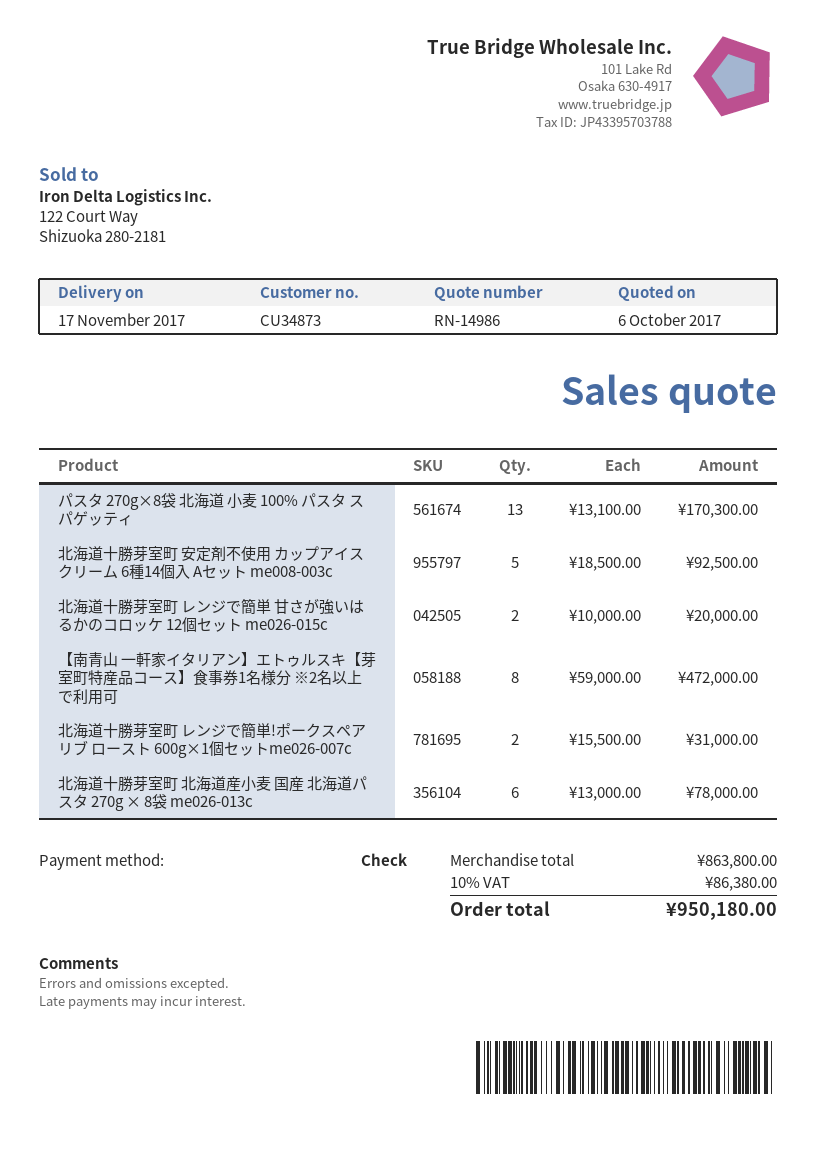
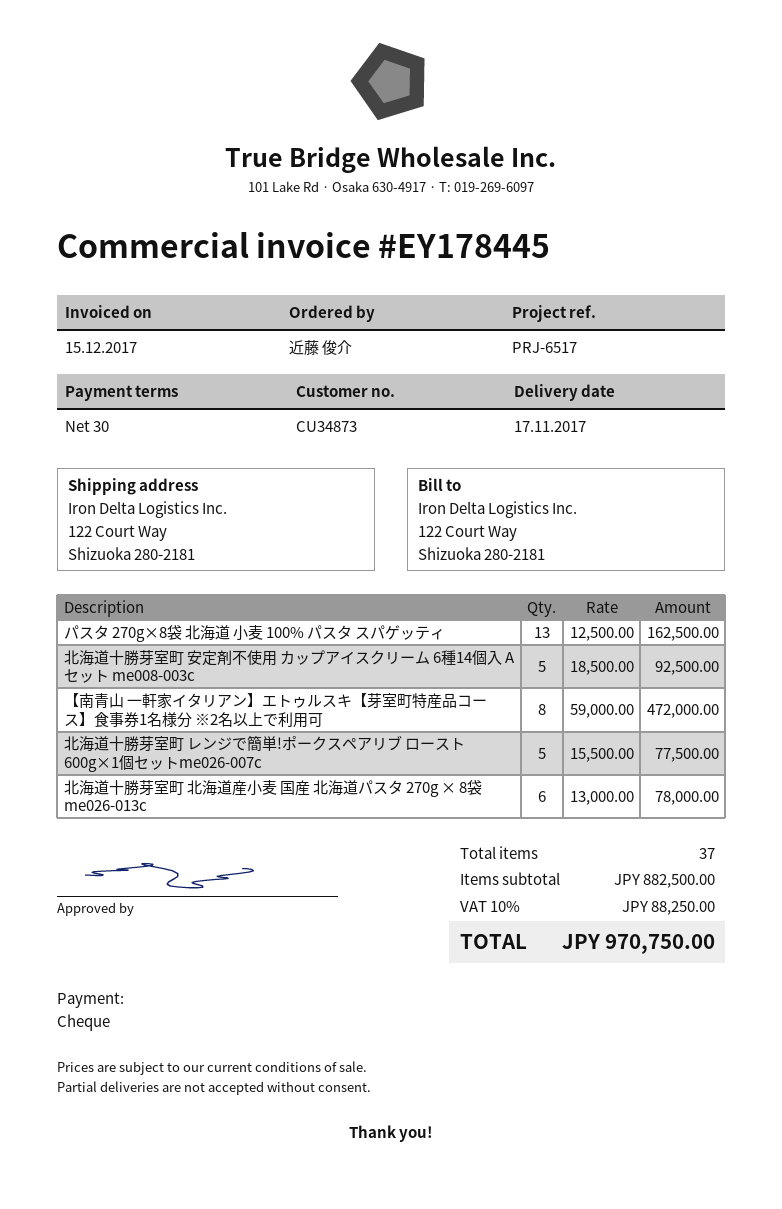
パスタ 270g×8袋 北海道 小麦 100% パスタ スパゲッティ: 13 x 13100.00 = 170300.00 -> 13 x 12500.00 = 162500.00
北海道十勝芽室町 レンジで簡単 甘さが強いはるかのコロッケ 12個セット me026-015c: 2 x 10000.00 = 20000.00 -> none
北海道十勝芽室町 レンジで簡単!ポークスペアリブ ロースト 600g×1個セットme026-007c: 2 x 15500.00 = 31000.00 -> 5 x 15500.00 = 77500.00
subtotal: 863800.00 -> 882500.00
tax: 10% = 86380.00 -> 10% = 88250.00
total: 950180.00 -> 970750.00

